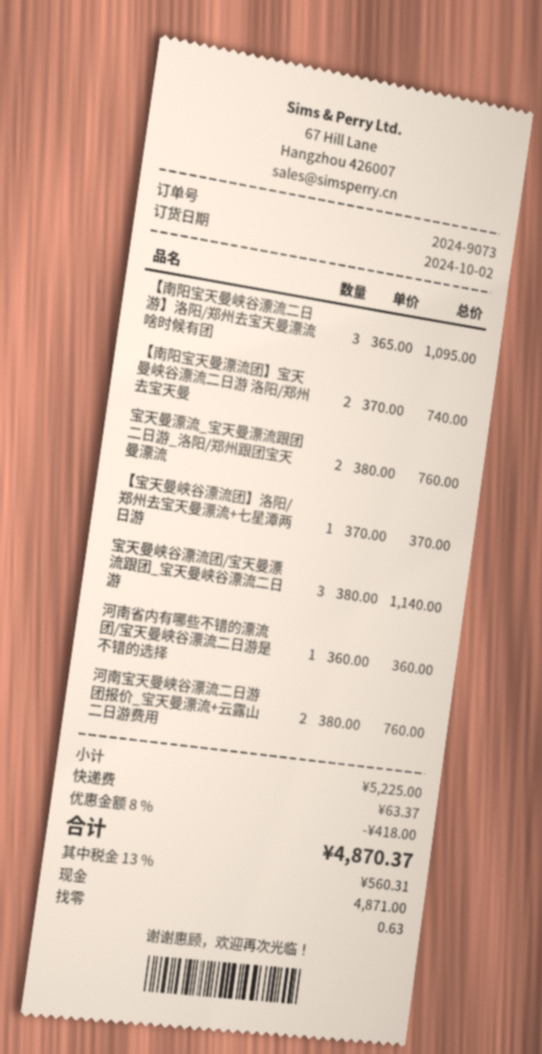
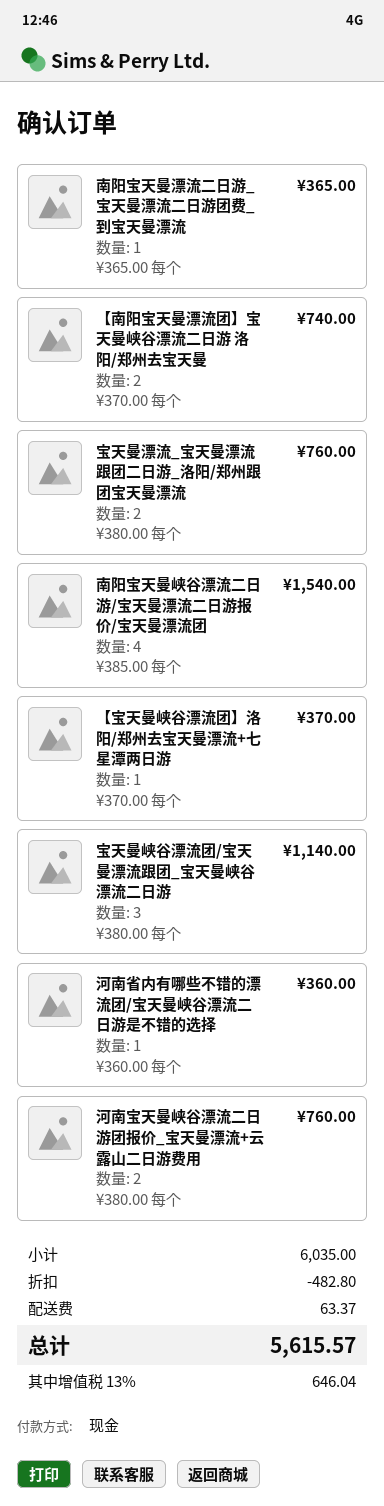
【南阳宝天曼峡谷漂流二日游】洛阳/郑州去宝天曼漂流啥时候有团: 3 x 365.00 = 1095.00 -> none
南阳宝天曼漂流二日游_宝天曼漂流二日游团费_到宝天曼漂流: none -> 1 x 365.00 = 365.00
南阳宝天曼峡谷漂流二日游/宝天曼漂流二日游报价/宝天曼漂流团: none -> 4 x 385.00 = 1540.00
subtotal: 5225.00 -> 6035.00
discount: 418.00 -> 482.80
tax: 13% = 560.31 -> 13% = 646.04
total: 4870.37 -> 5615.57

